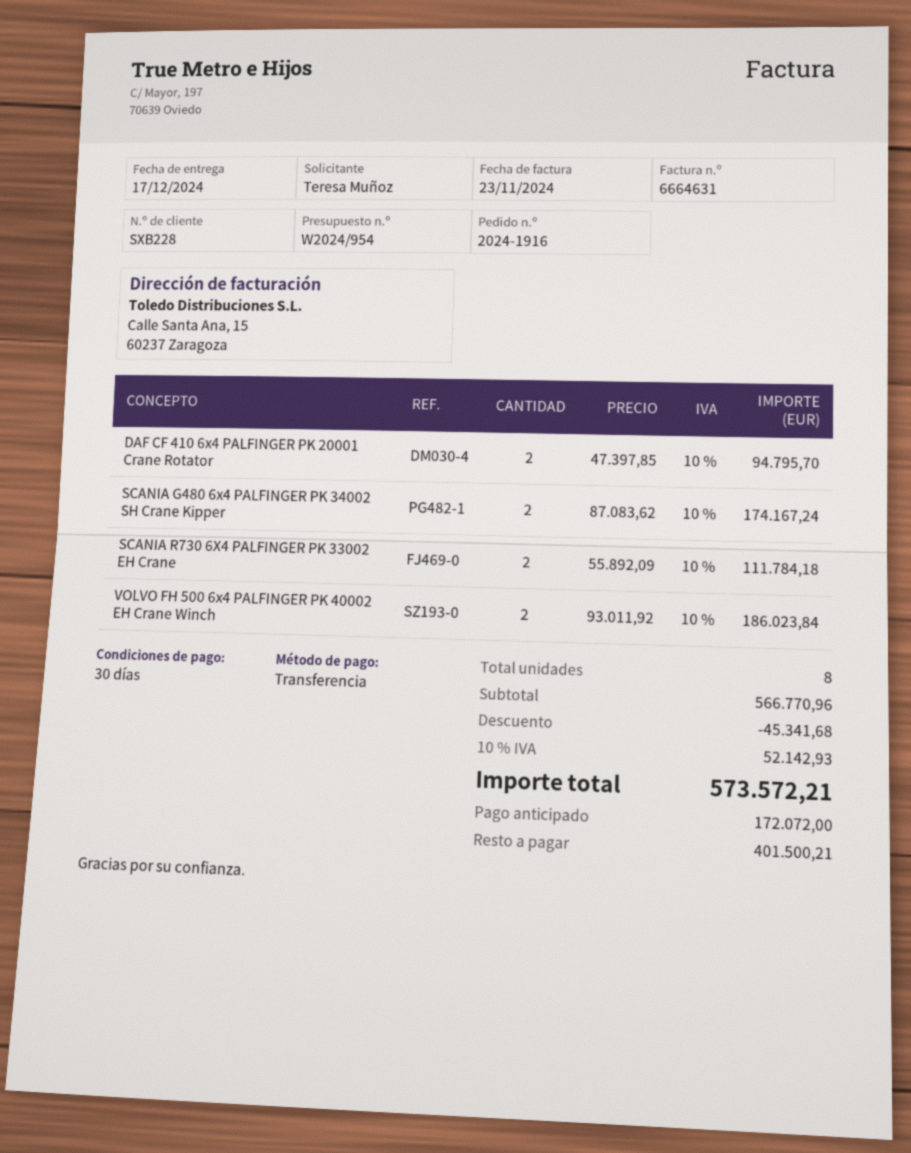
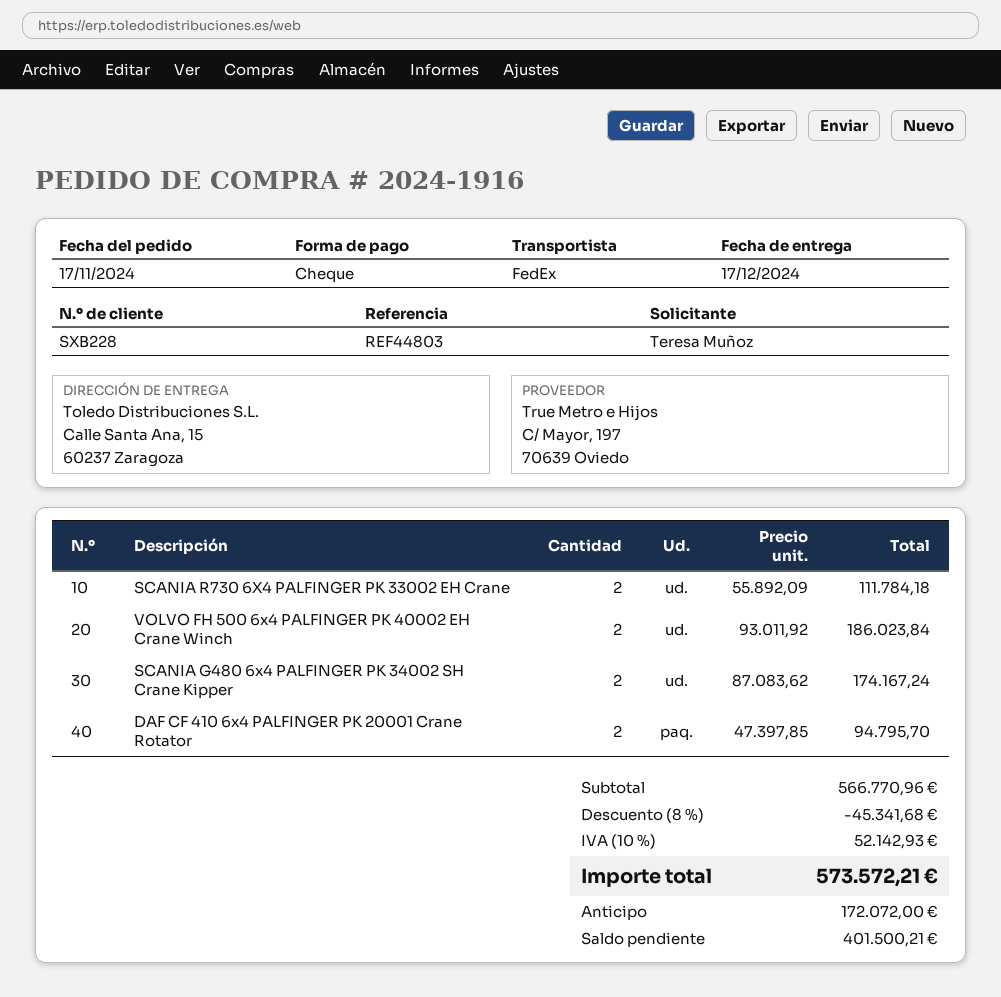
payment method: bank transfer -> cheque

